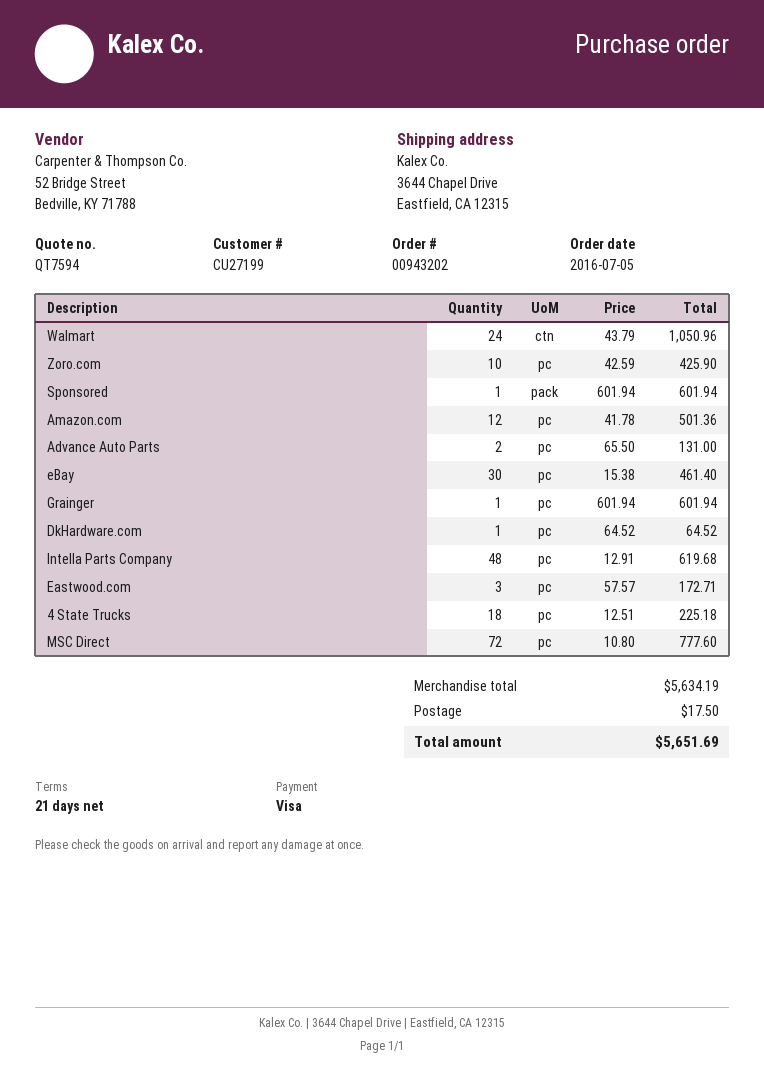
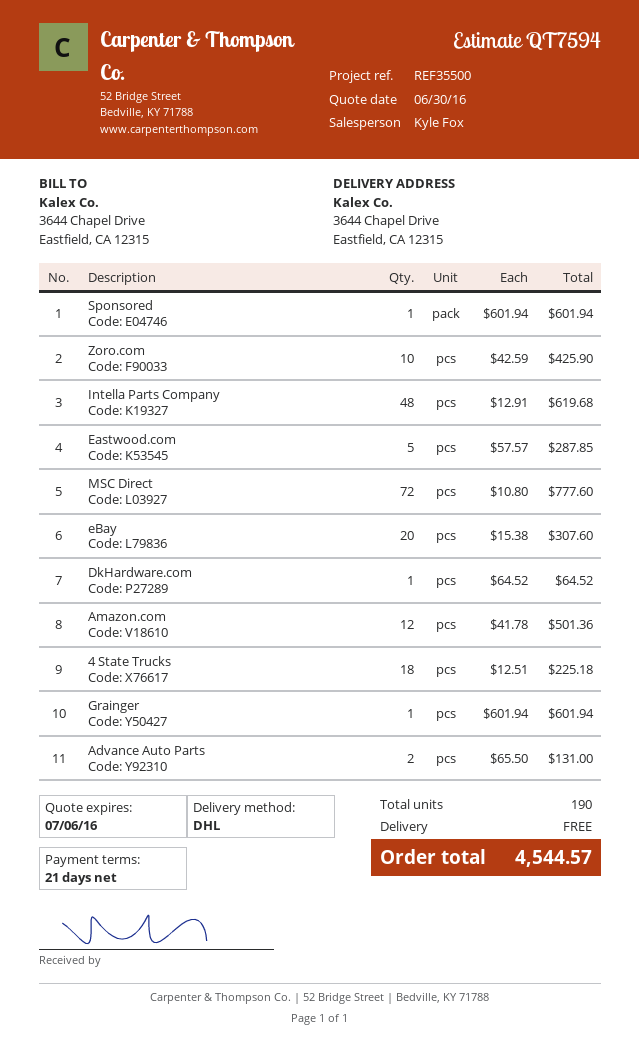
Walmart: 24 x 43.79 = 1050.96 -> none
eBay: 30 x 15.38 = 461.40 -> 20 x 15.38 = 307.60
Eastwood.com: 3 x 57.57 = 172.71 -> 5 x 57.57 = 287.85
shipping: 17.50 -> 0.00
total: 5651.69 -> 4544.57

